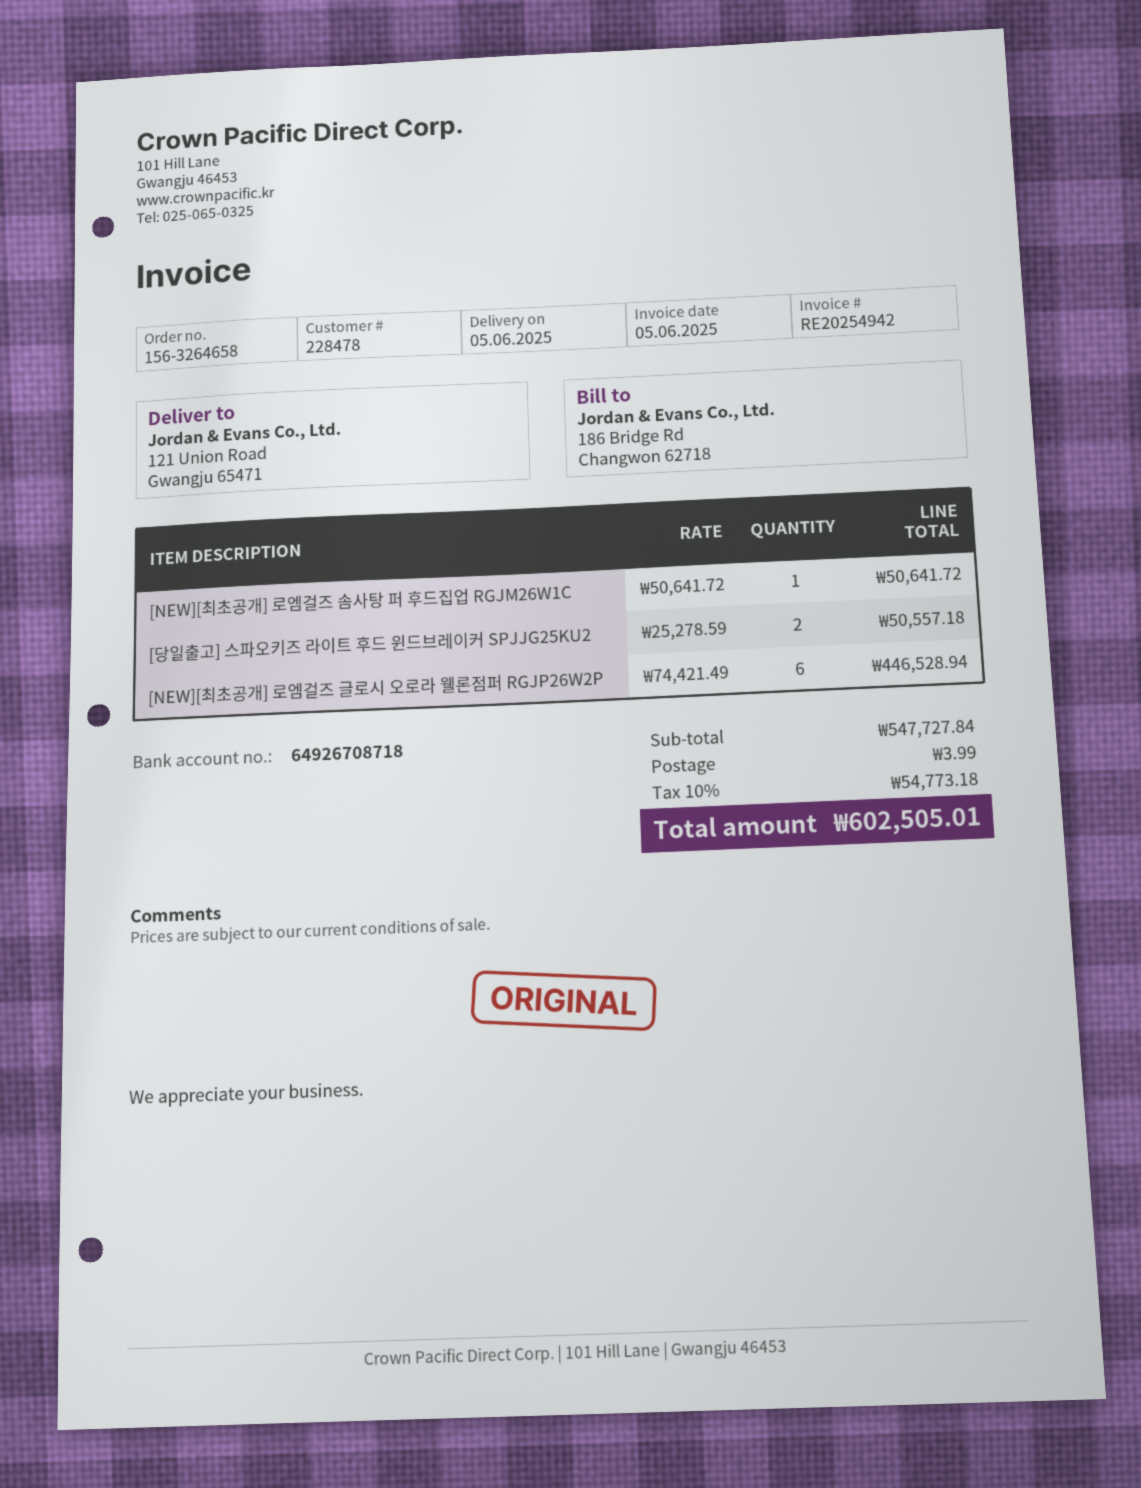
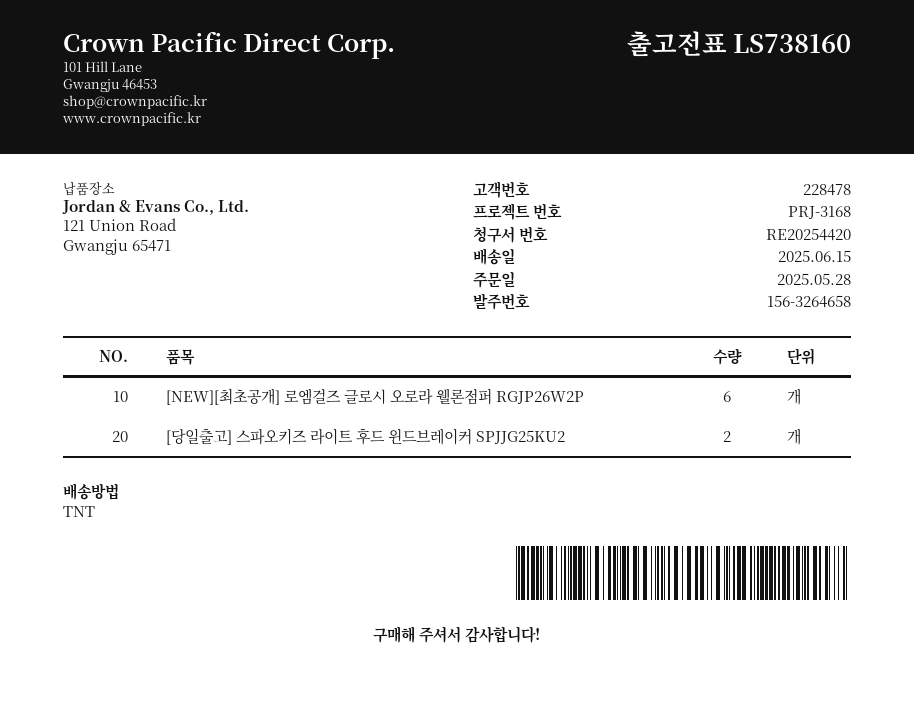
delivery date: 2025-06-05 -> 2025-06-15
invoice number: RE20254942 -> RE20254420
[NEW][최초공개] 로엠걸즈 솜사탕 퍼 후드집업 RGJM26W1C: 1 -> none

